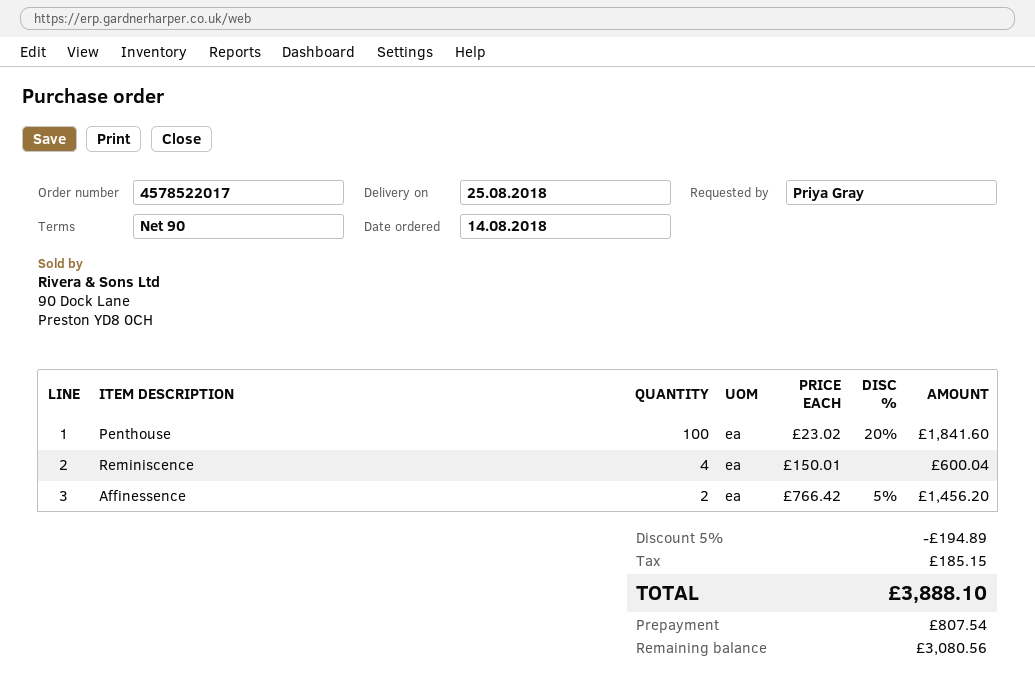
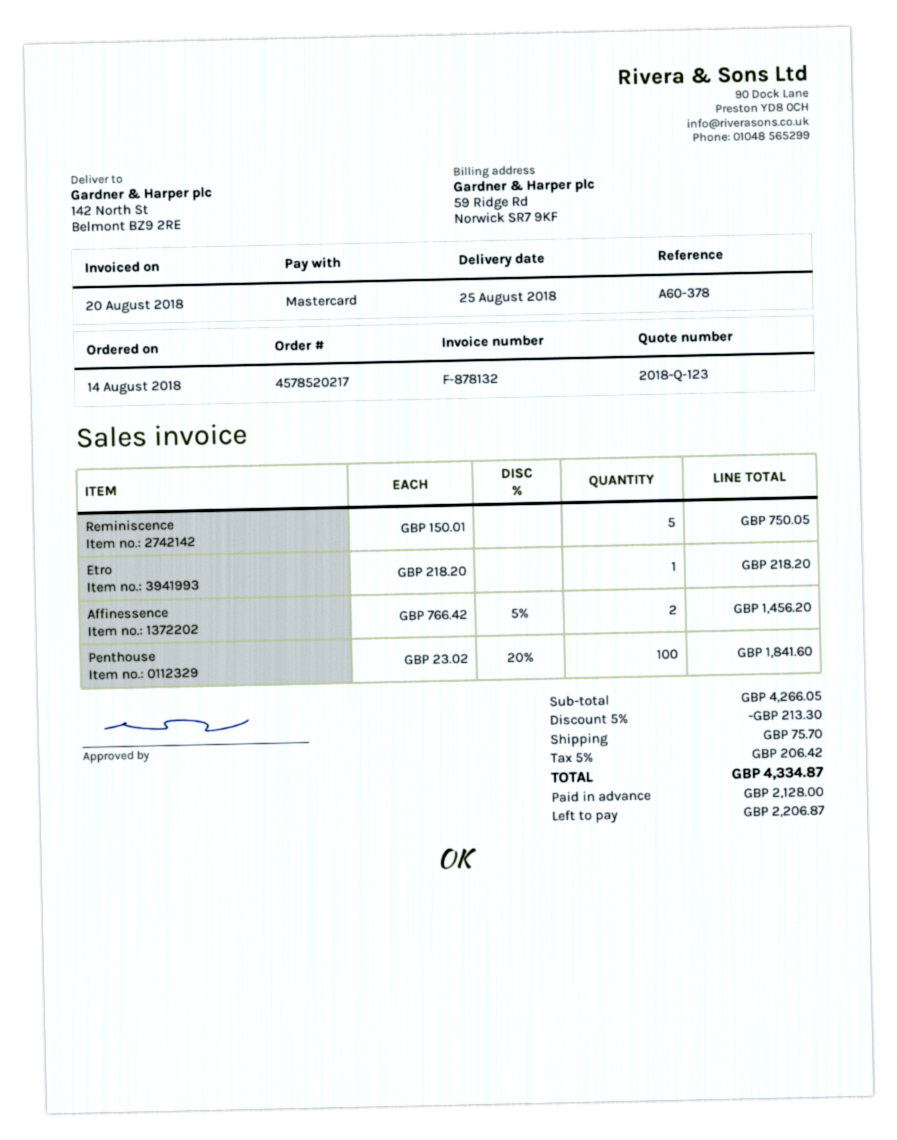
order number: 4578522017 -> 4578520217
Reminiscence: 4 x 150.01 = 600.04 -> 5 x 150.01 = 750.05
Etro: none -> 1 x 218.20 = 218.20
discount: 5% = 194.89 -> 5% = 213.30
shipping: none -> 75.70
tax: 185.15 -> 206.42
total: 3888.10 -> 4334.87
deposit: 807.54 -> 2128.00
balance: 3080.56 -> 2206.87

